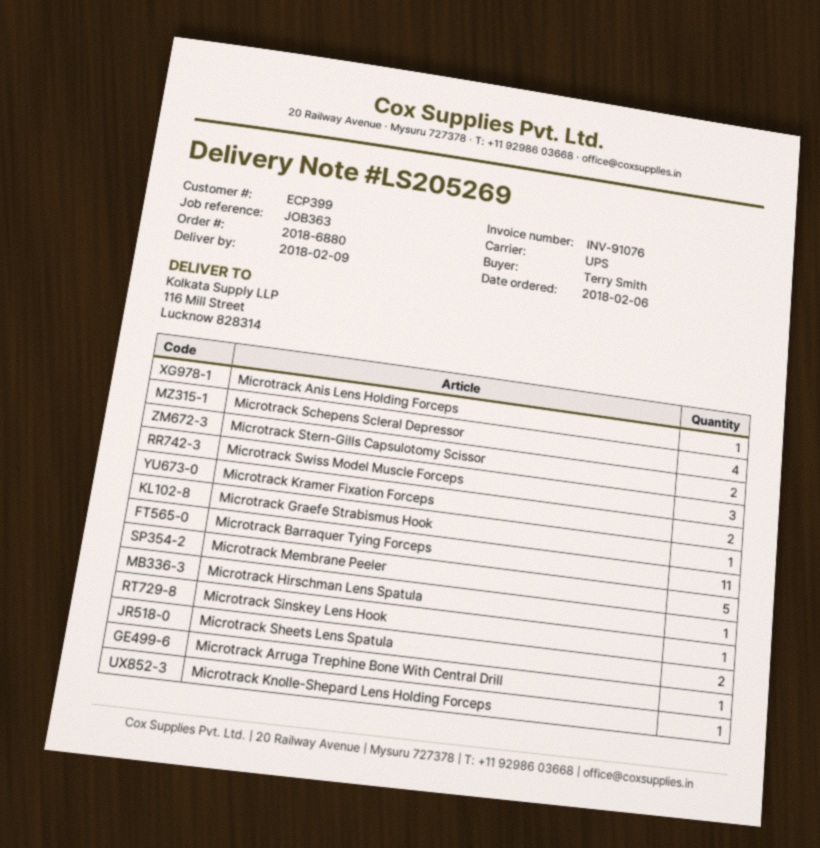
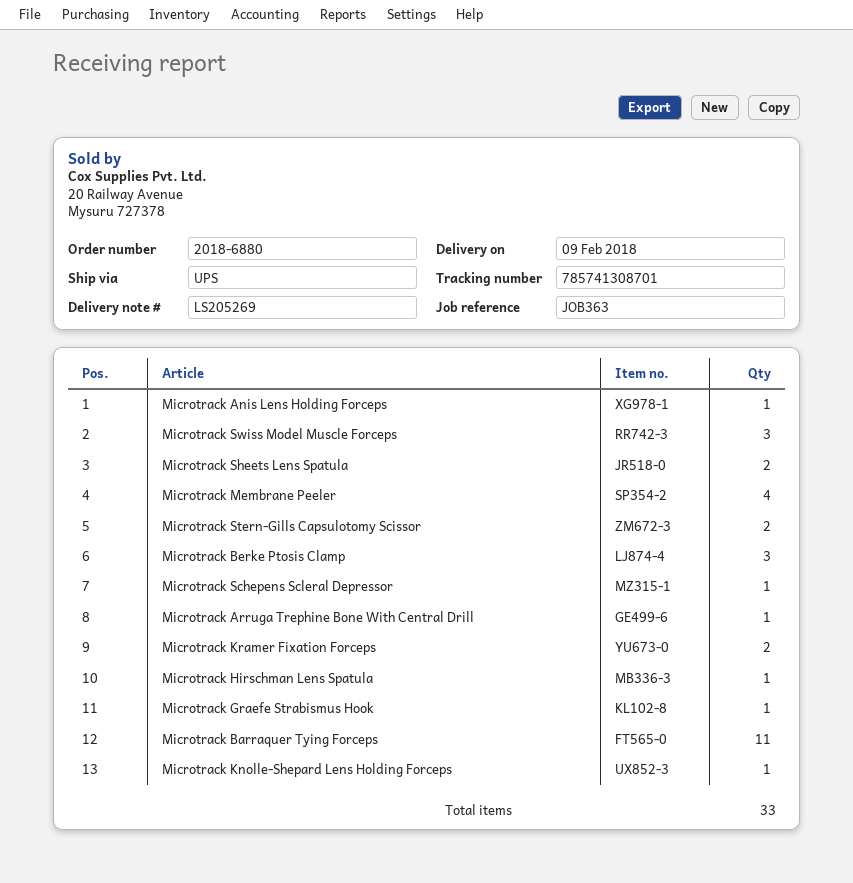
Microtrack Schepens Scleral Depressor: 4 -> 1
Microtrack Membrane Peeler: 5 -> 4
Microtrack Sinskey Lens Hook: 1 -> none
Microtrack Berke Ptosis Clamp: none -> 3

